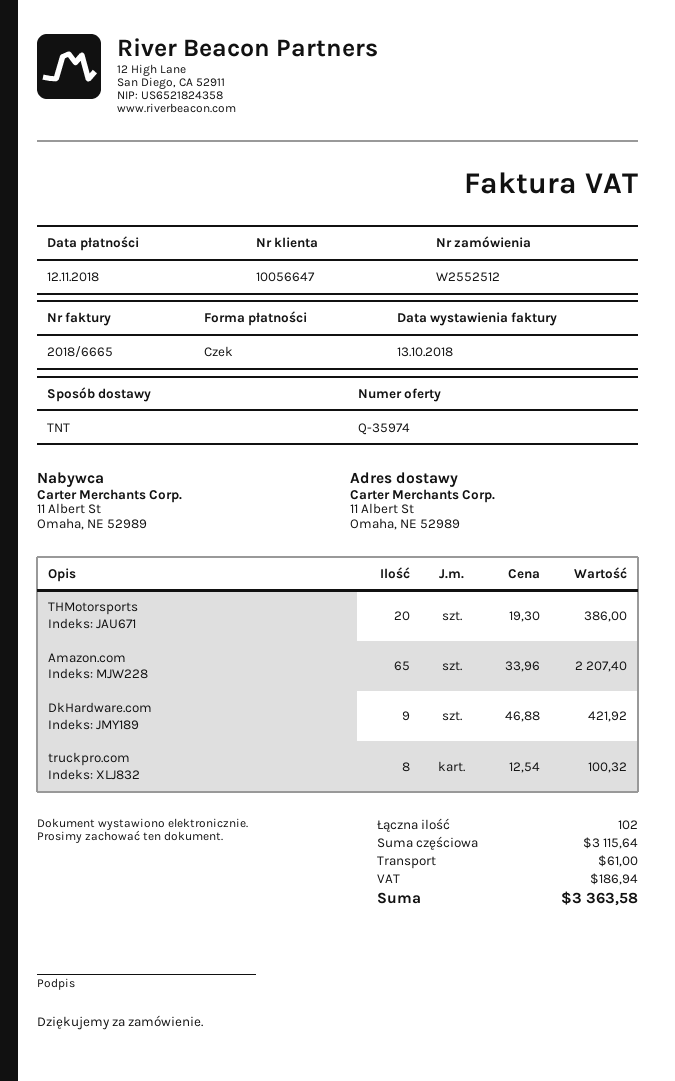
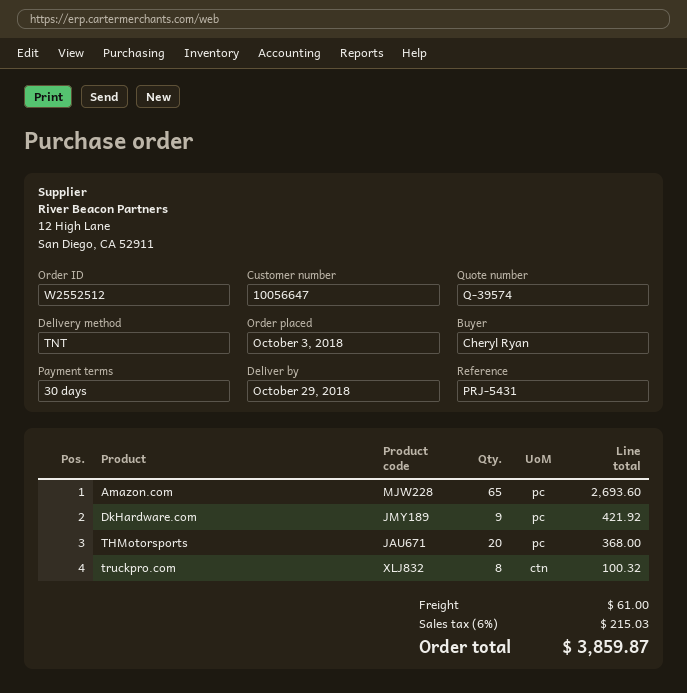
quote number: Q-35974 -> Q-39574
THMotorsports: 20 for 386.00 -> 20 for 368.00
Amazon.com: 65 for 2207.40 -> 65 for 2693.60
tax: 186.94 -> 215.03
total: 3363.58 -> 3859.87

